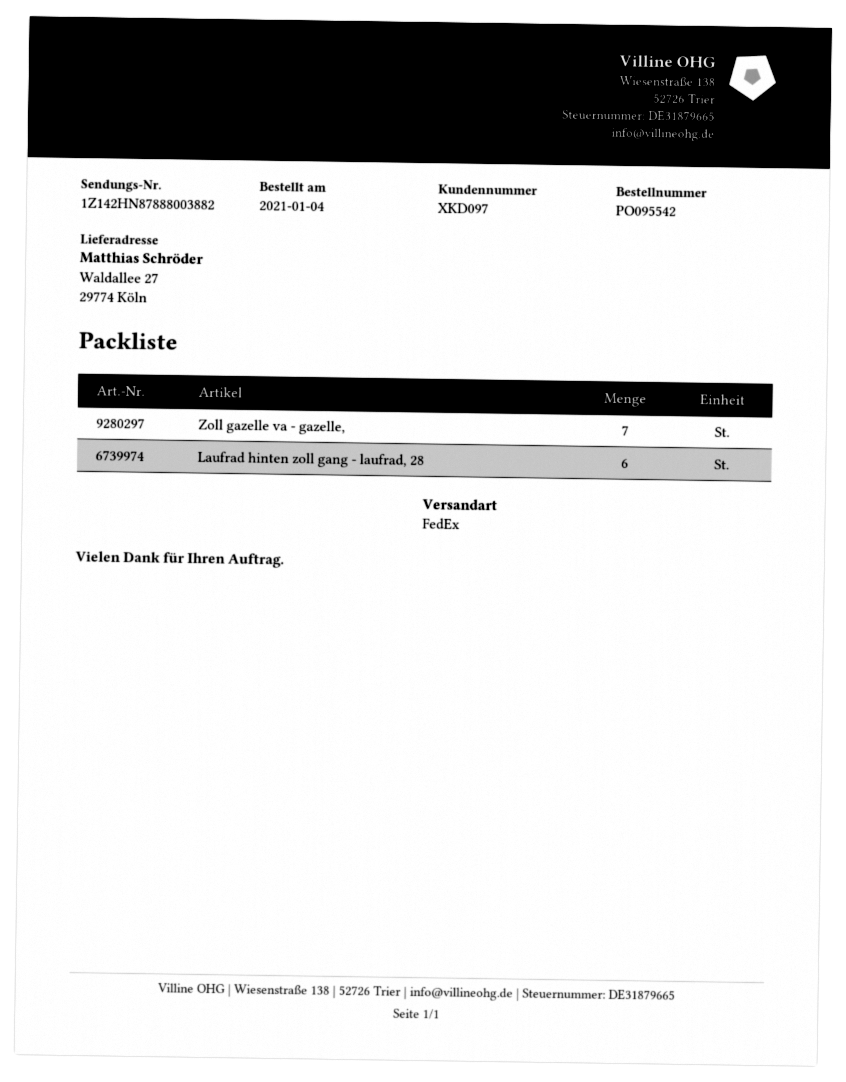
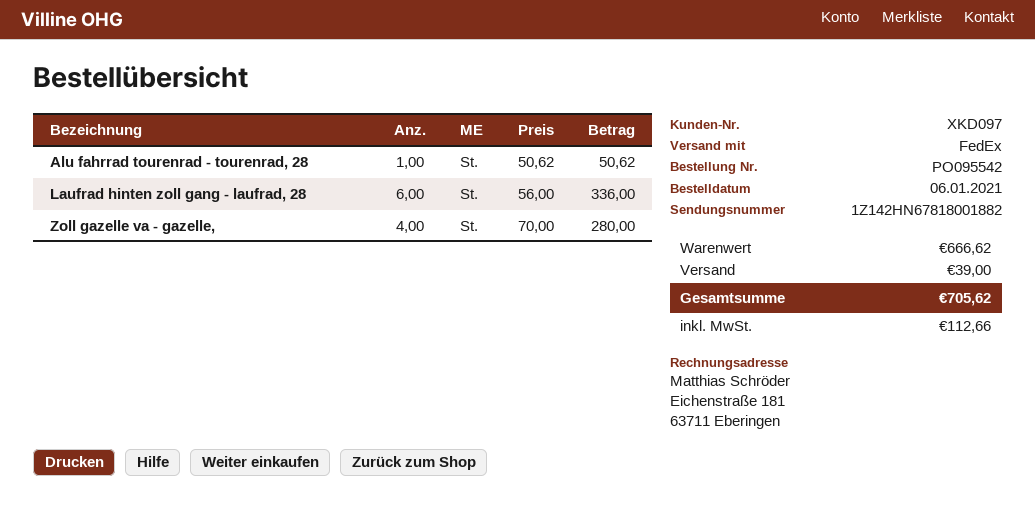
order date: 2021-01-04 -> 2021-01-06
tracking number: 1Z142HN87888003882 -> 1Z142HN67818001882
Zoll gazelle va - gazelle,: 7 -> 4
Alu fahrrad tourenrad - tourenrad, 28: none -> 1

